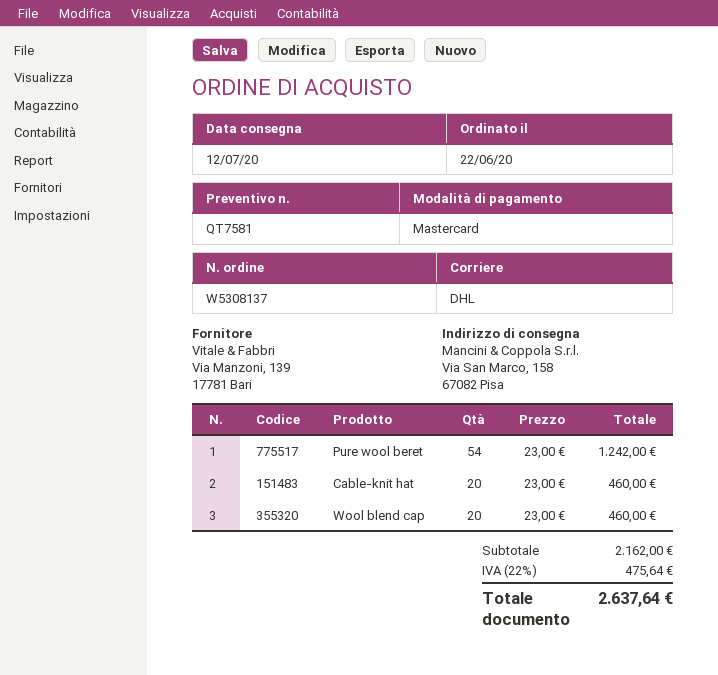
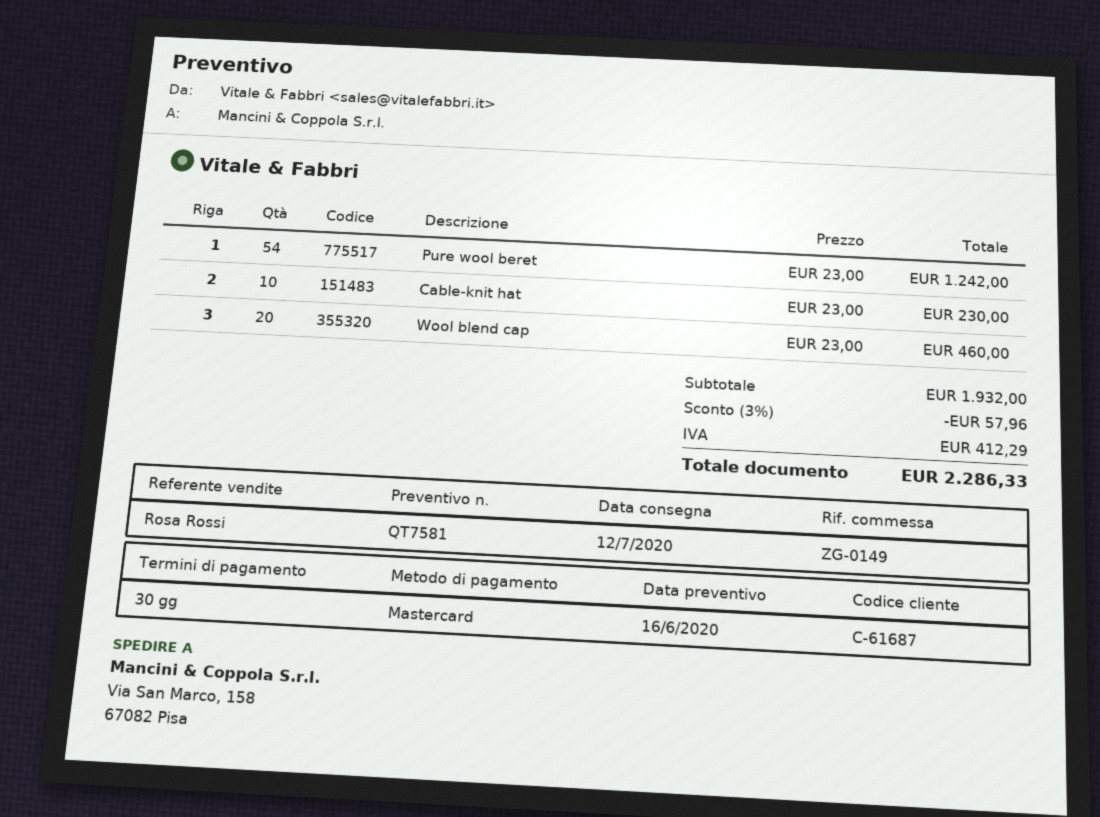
Cable-knit hat: 20 x 23.00 = 460.00 -> 10 x 23.00 = 230.00
subtotal: 2162.00 -> 1932.00
discount: none -> 3% = 57.96
tax: 475.64 -> 412.29
total: 2637.64 -> 2286.33

